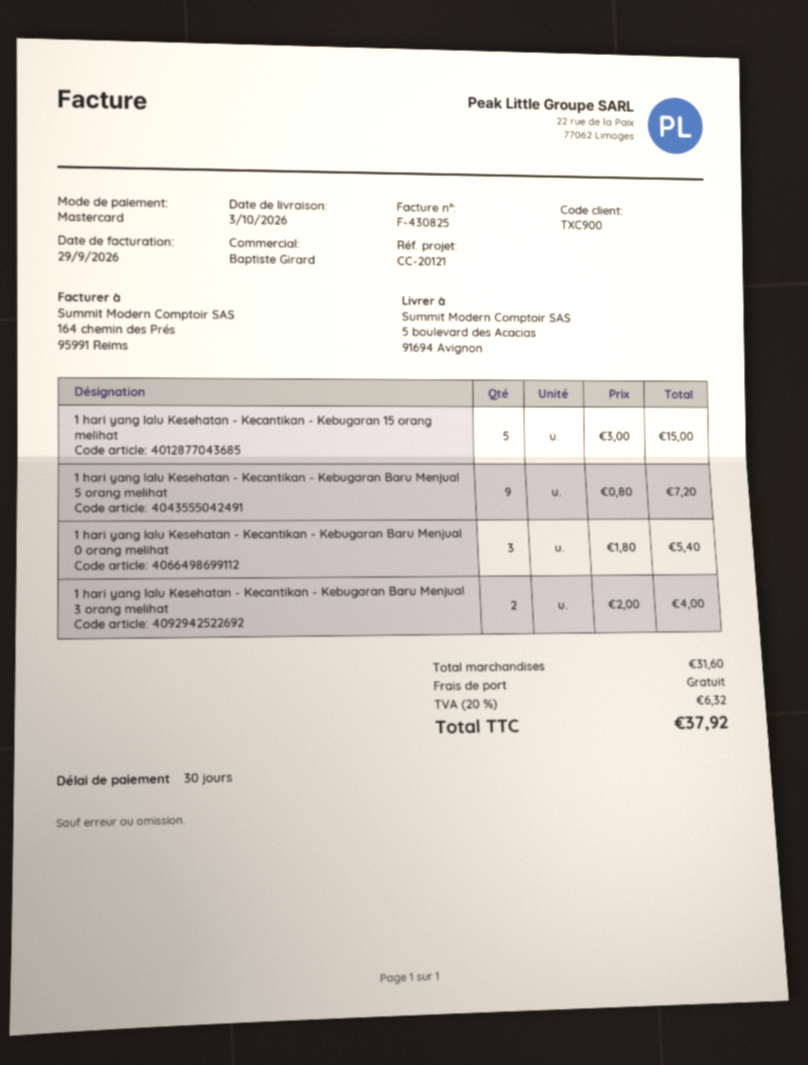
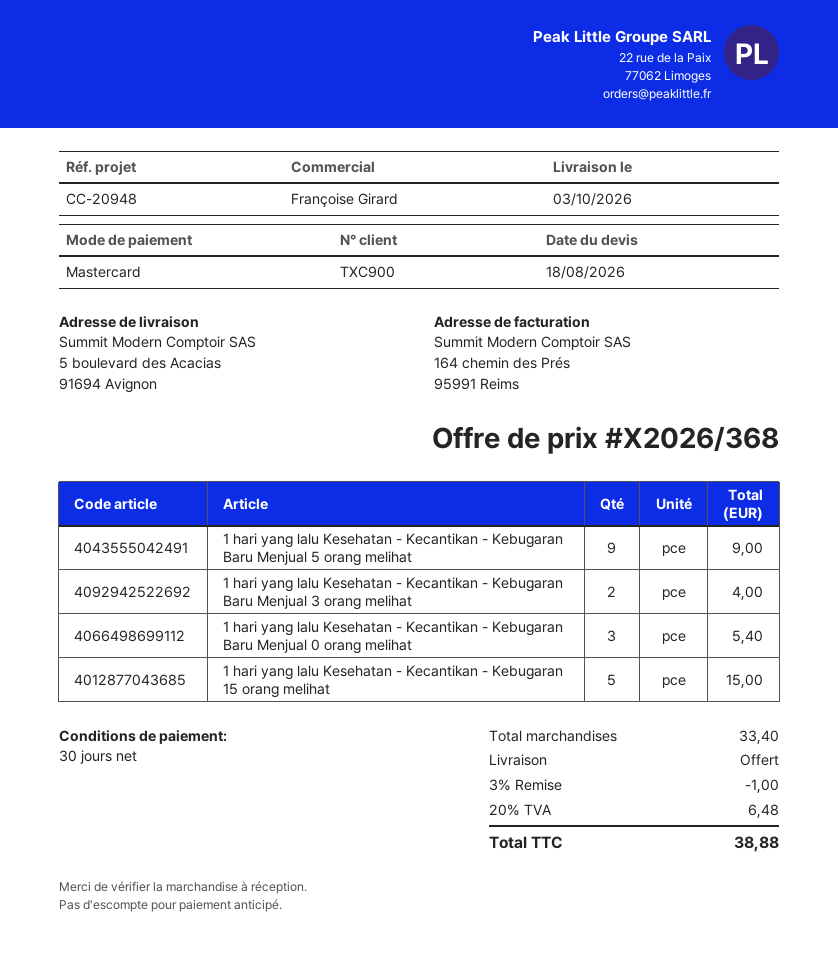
reference: CC-20121 -> CC-20948
sales rep: Baptiste Girard -> Françoise Girard
1 hari yang lalu Kesehatan - Kecantikan - Kebugaran Baru Menjual 5 orang melihat: 9 for 7.20 -> 9 for 9.00
subtotal: 31.60 -> 33.40
discount: none -> 3% = 1.00
tax: 20% = 6.32 -> 20% = 6.48
total: 37.92 -> 38.88

